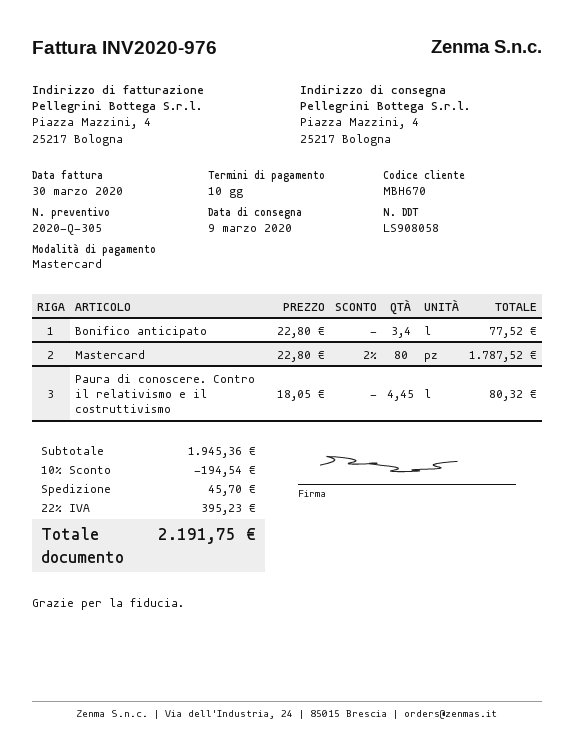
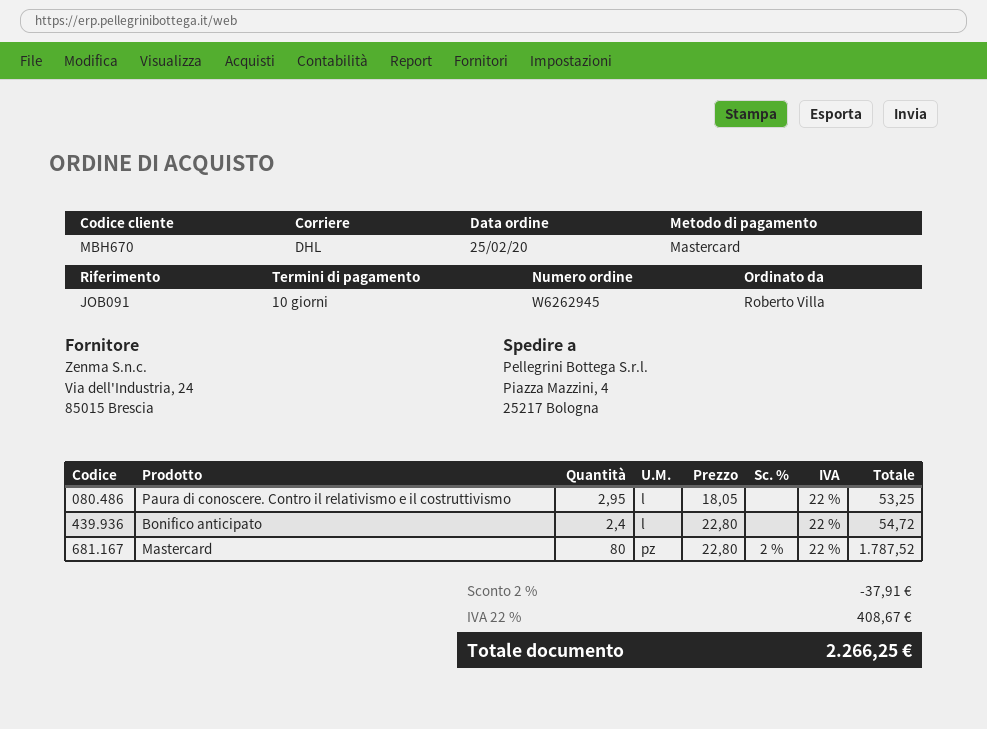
Bonifico anticipato: 3.4 x 22.80 = 77.52 -> 2.4 x 22.80 = 54.72
Paura di conoscere. Contro il relativismo e il costruttivismo: 4.45 x 18.05 = 80.32 -> 2.95 x 18.05 = 53.25
discount: 10% = 194.54 -> 2% = 37.91
shipping: 45.70 -> none
tax: 22% = 395.23 -> 22% = 408.67
total: 2191.75 -> 2266.25

